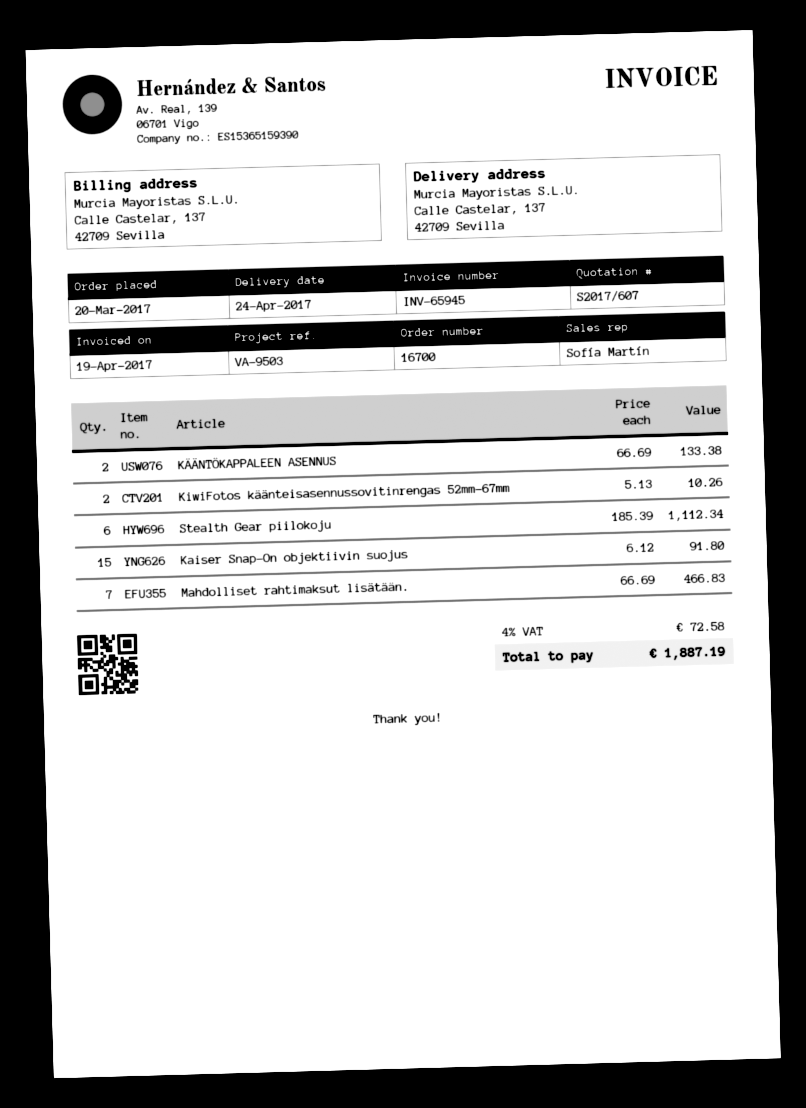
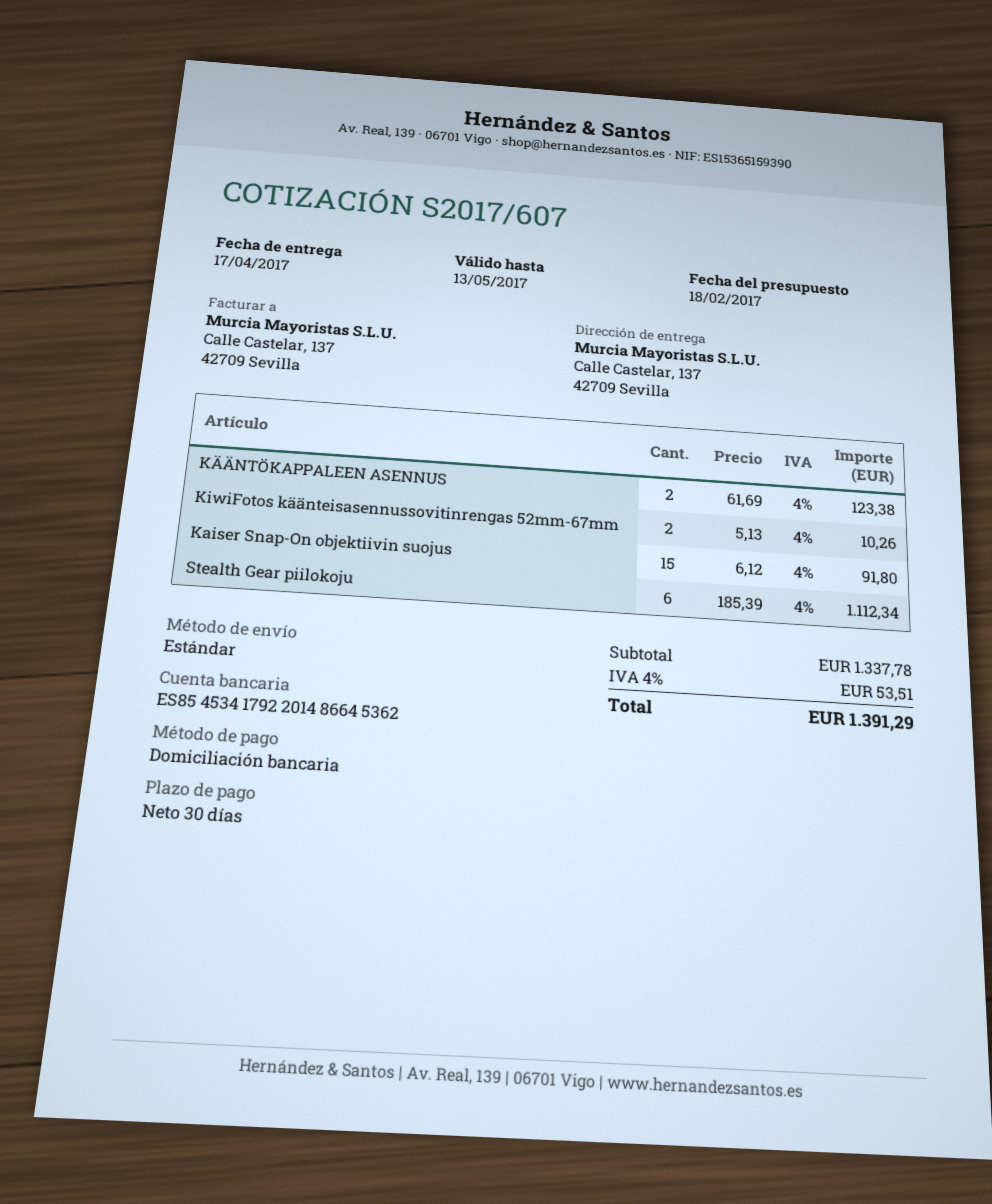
delivery date: 2017-04-24 -> 2017-04-17
KÄÄNTÖKAPPALEEN ASENNUS: 2 x 66.69 = 133.38 -> 2 x 61.69 = 123.38
Mahdolliset rahtimaksut lisätään.: 7 x 66.69 = 466.83 -> none
tax: 4% = 72.58 -> 4% = 53.51
total: 1887.19 -> 1391.29

